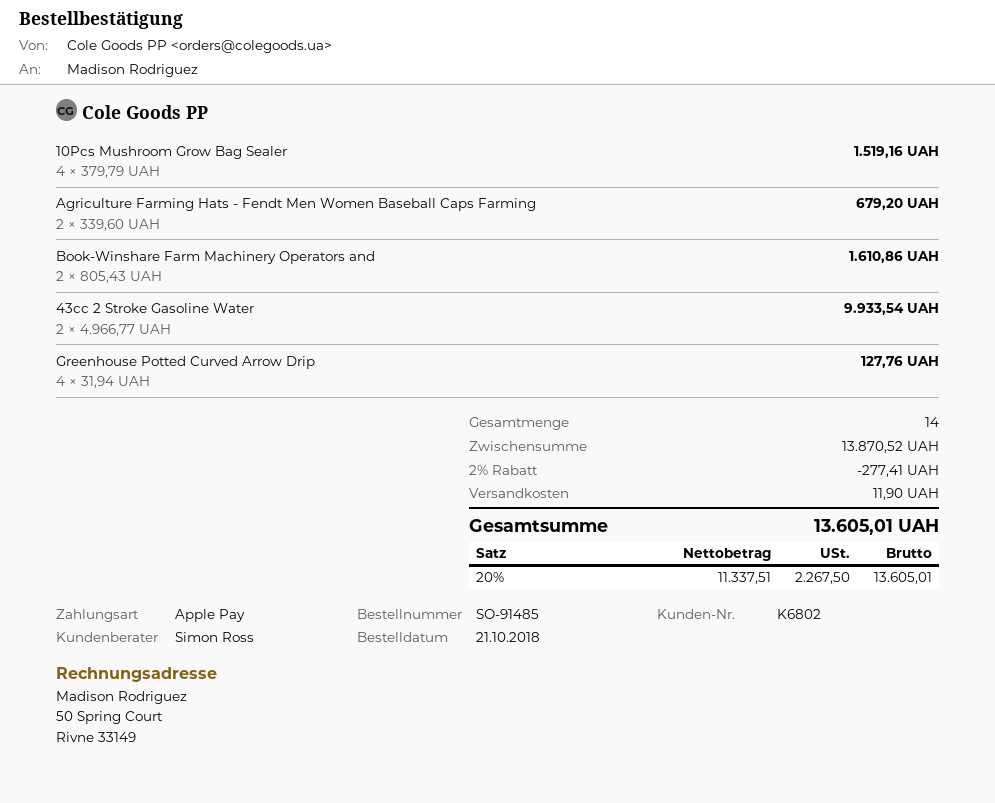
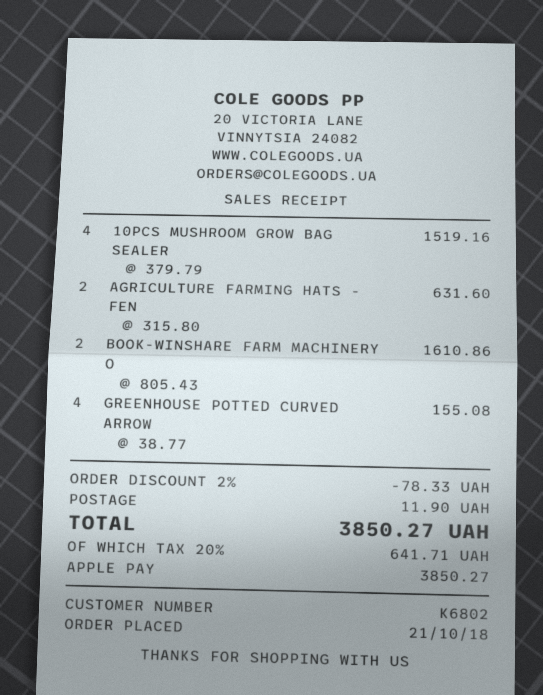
Agriculture Farming Hats - Fendt Men Women Baseball Caps Farming: 2 x 339.60 = 679.20 -> 2 x 315.80 = 631.60
43cc 2 Stroke Gasoline Water: 2 x 4966.77 = 9933.54 -> none
Greenhouse Potted Curved Arrow Drip: 4 x 31.94 = 127.76 -> 4 x 38.77 = 155.08
discount: 2% = 277.41 -> 2% = 78.33
tax: 20% = 2267.50 -> 20% = 641.71
total: 13605.01 -> 3850.27

